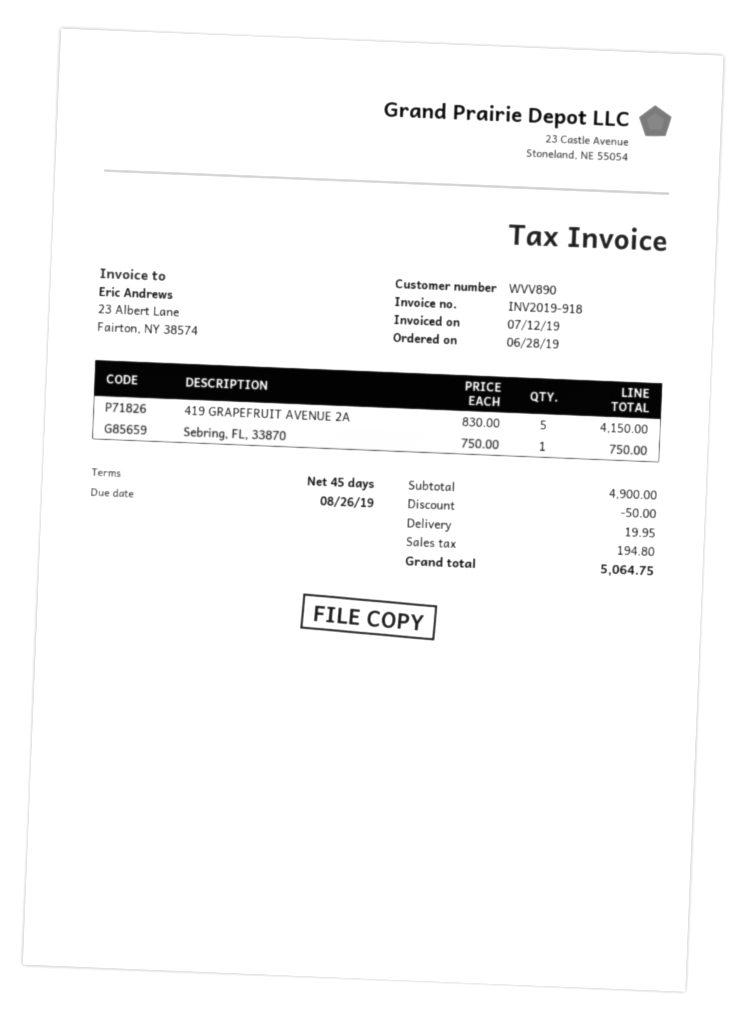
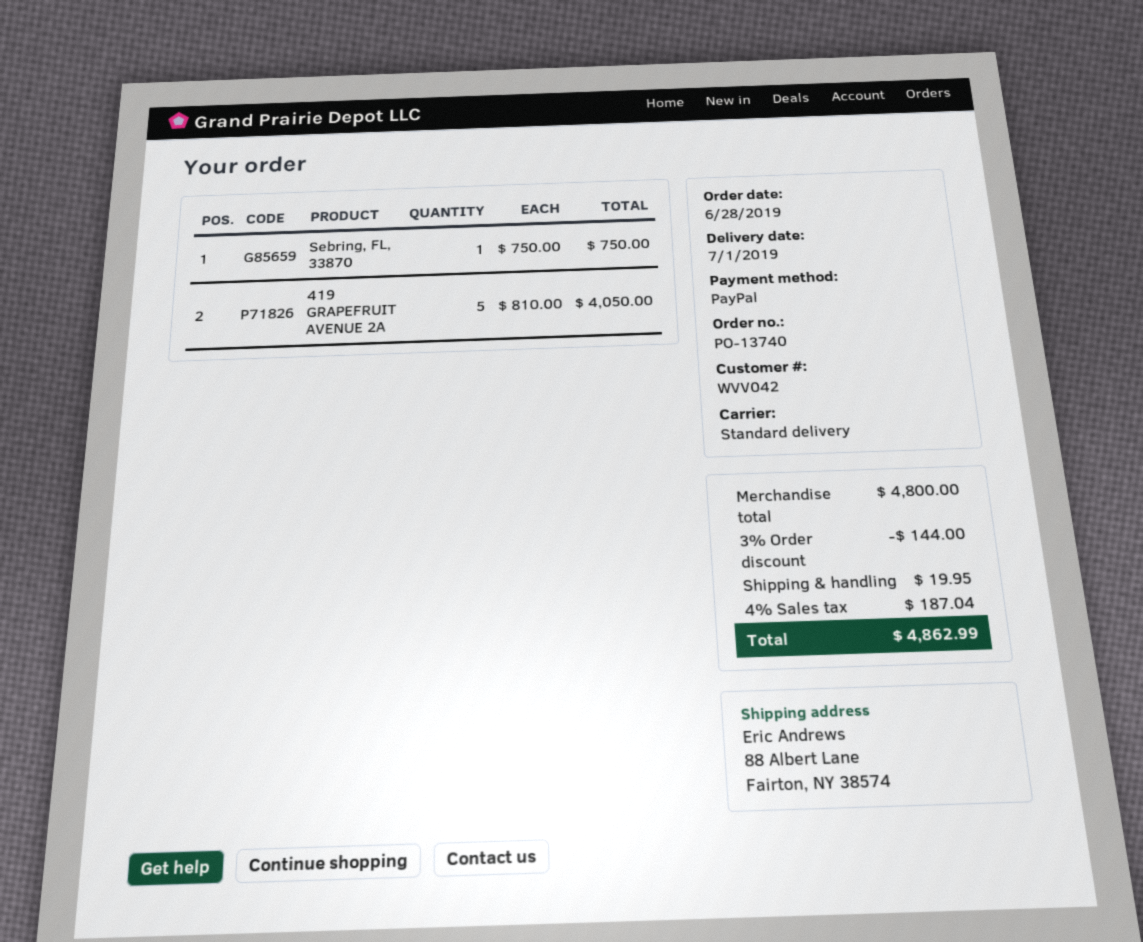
customer number: WVV890 -> WVV042
419 GRAPEFRUIT AVENUE 2A: 5 x 830.00 = 4150.00 -> 5 x 810.00 = 4050.00
subtotal: 4900.00 -> 4800.00
discount: 50.00 -> 144.00
tax: 194.80 -> 187.04
total: 5064.75 -> 4862.99

